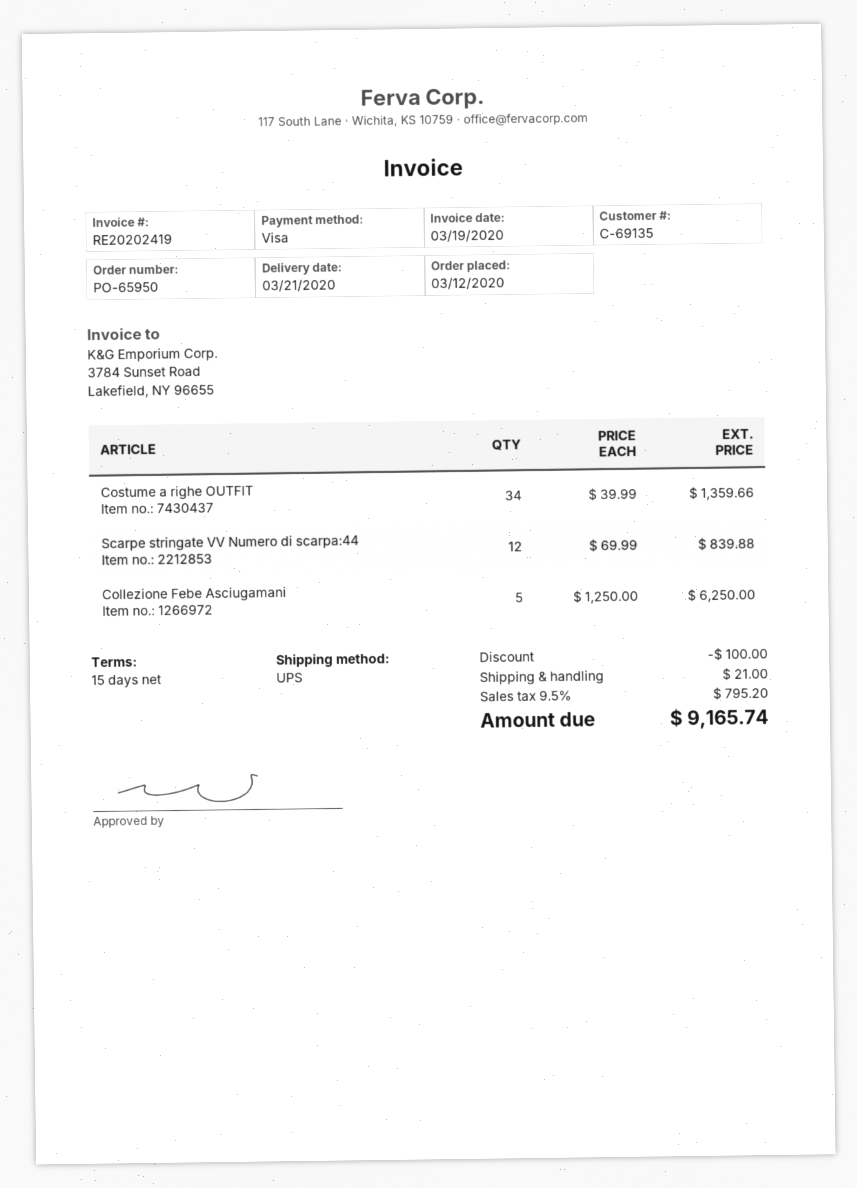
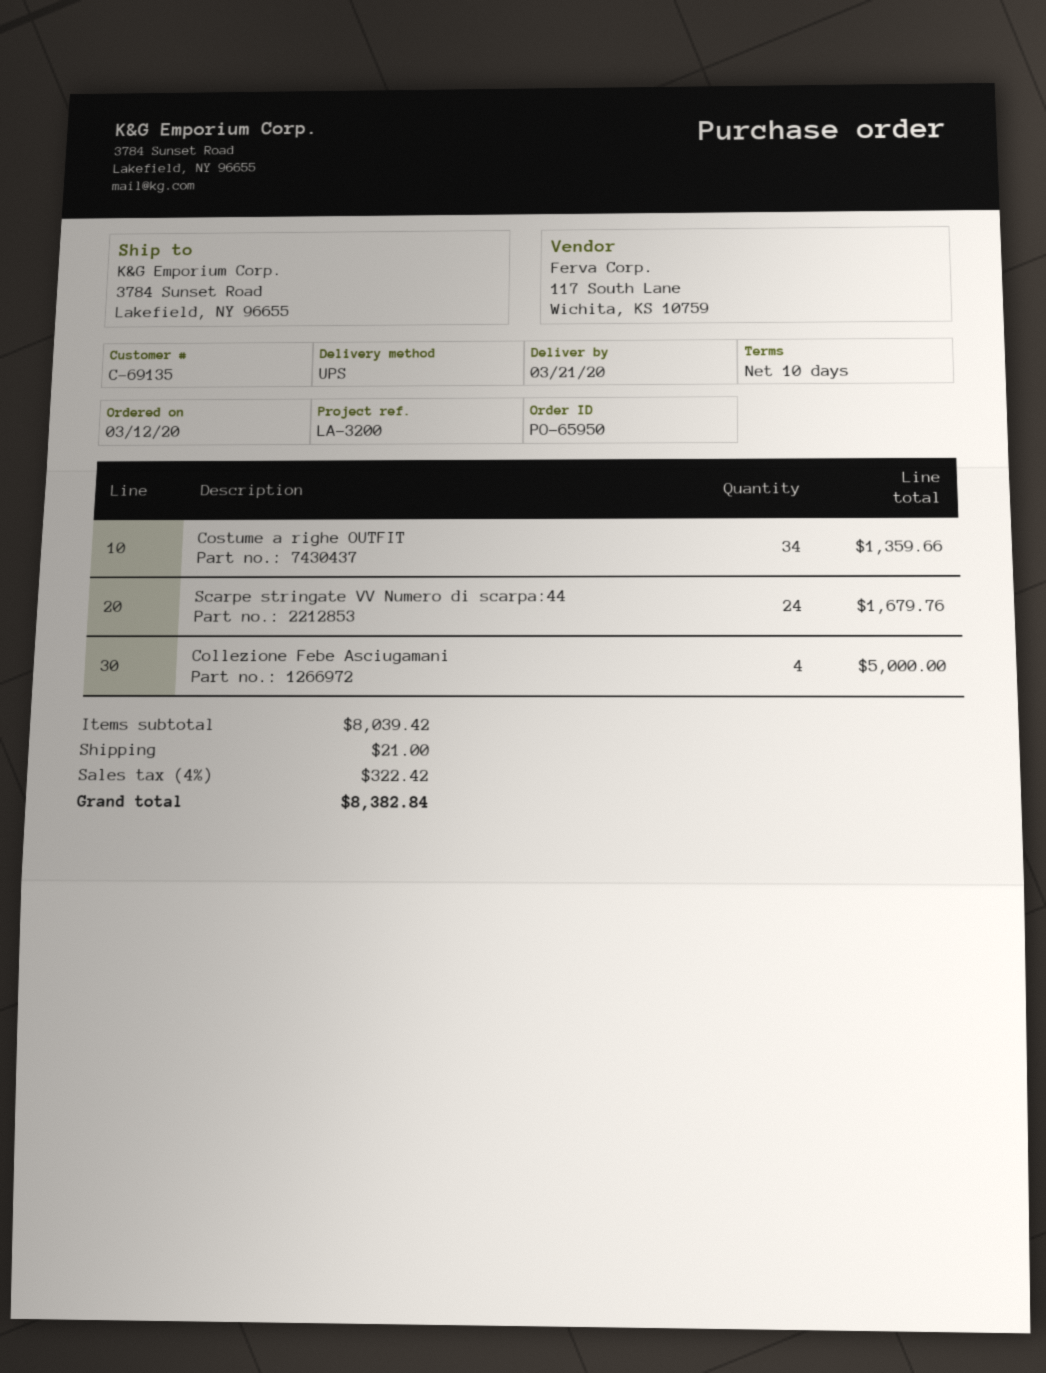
payment terms: 15 days -> 10 days
Scarpe stringate VV Numero di scarpa:44: 12 for 839.88 -> 24 for 1679.76
Collezione Febe Asciugamani: 5 for 6250.00 -> 4 for 5000.00
discount: 100.00 -> none
tax: 9.5% = 795.20 -> 4% = 322.42
total: 9165.74 -> 8382.84

